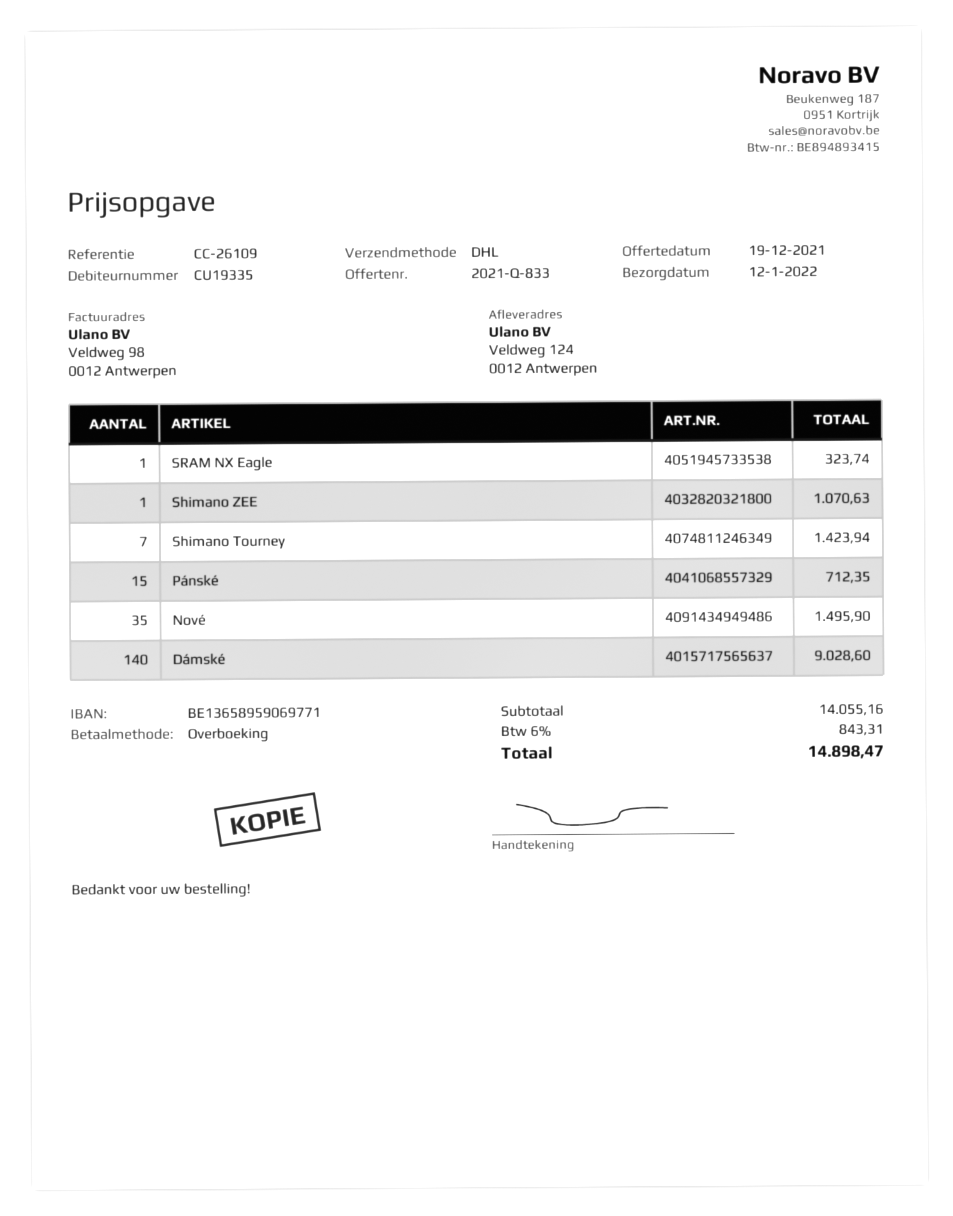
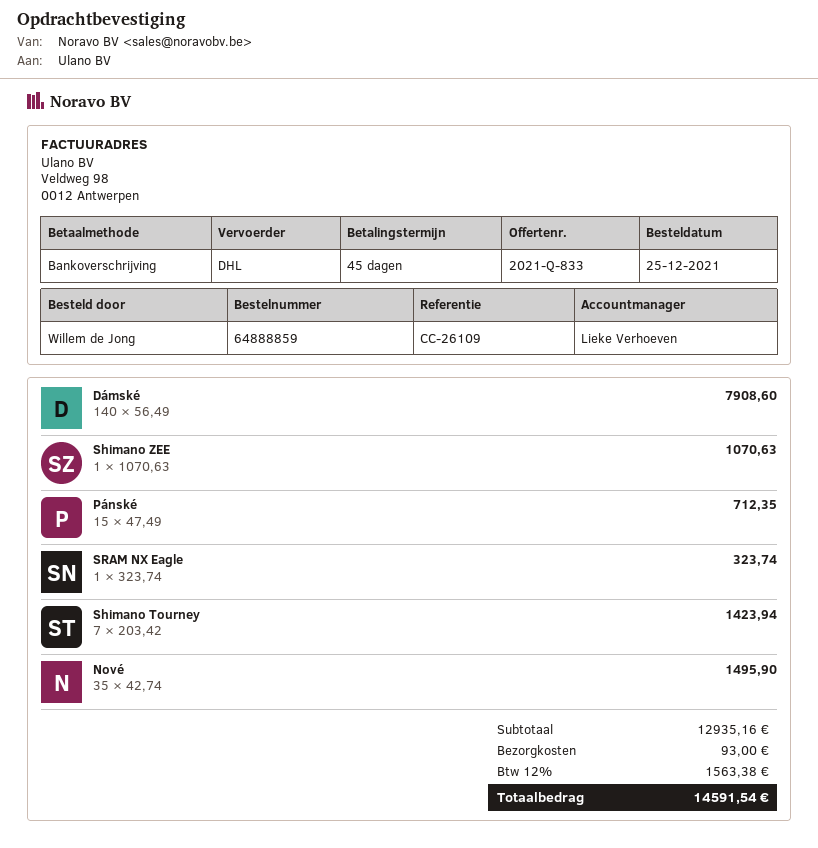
Dámské: 140 for 9028.60 -> 140 for 7908.60
subtotal: 14055.16 -> 12935.16
shipping: none -> 93.00
tax: 6% = 843.31 -> 12% = 1563.38
total: 14898.47 -> 14591.54

